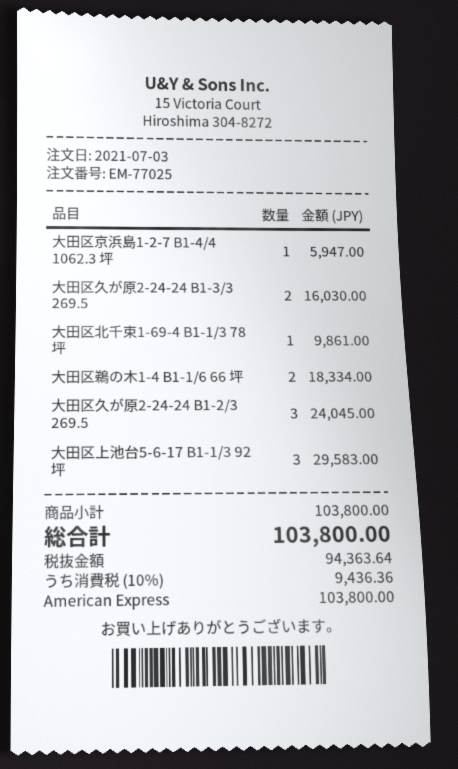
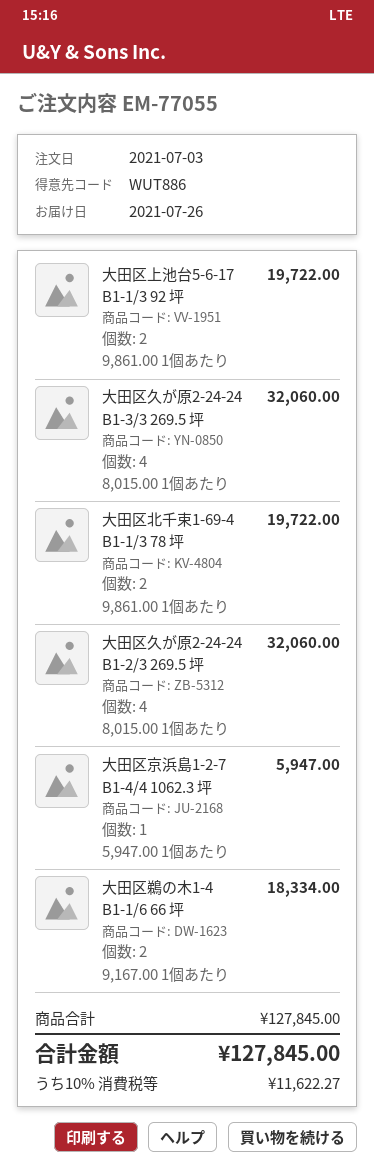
order number: EM-77025 -> EM-77055
大田区久が原2-24-24 B1-3/3 269.5: 2 for 16030.00 -> 4 for 32060.00
大田区北千束1-69-4 B1-1/3 78 坪: 1 for 9861.00 -> 2 for 19722.00
大田区久が原2-24-24 B1-2/3 269.5: 3 for 24045.00 -> 4 for 32060.00
大田区上池台5-6-17 B1-1/3 92 坪: 3 for 29583.00 -> 2 for 19722.00
subtotal: 103800.00 -> 127845.00
tax: 10% = 9436.36 -> 10% = 11622.27
total: 103800.00 -> 127845.00

